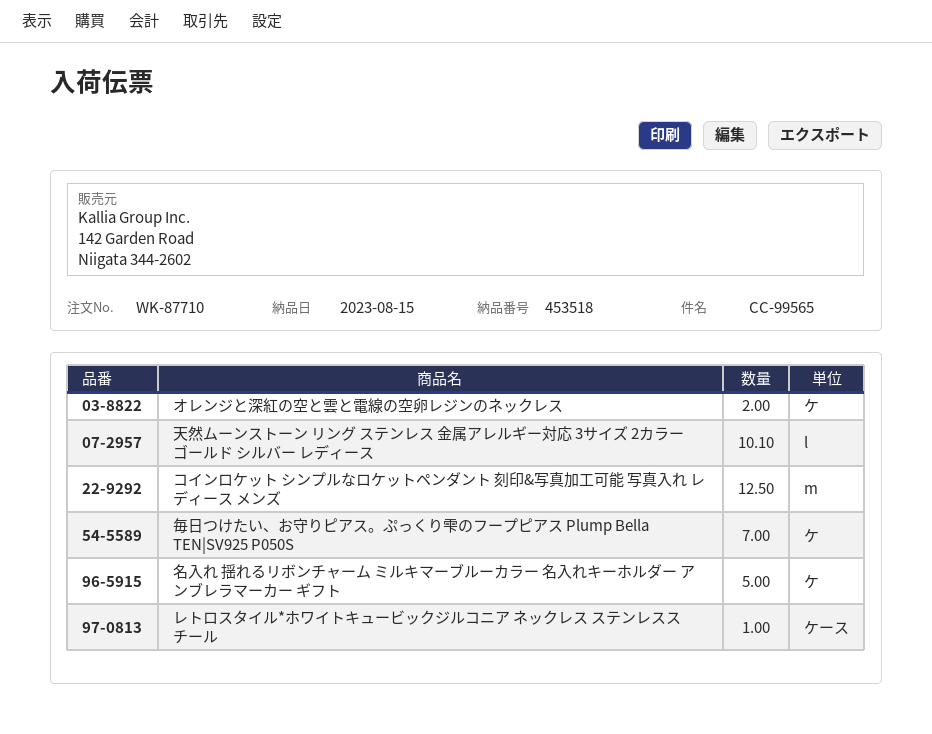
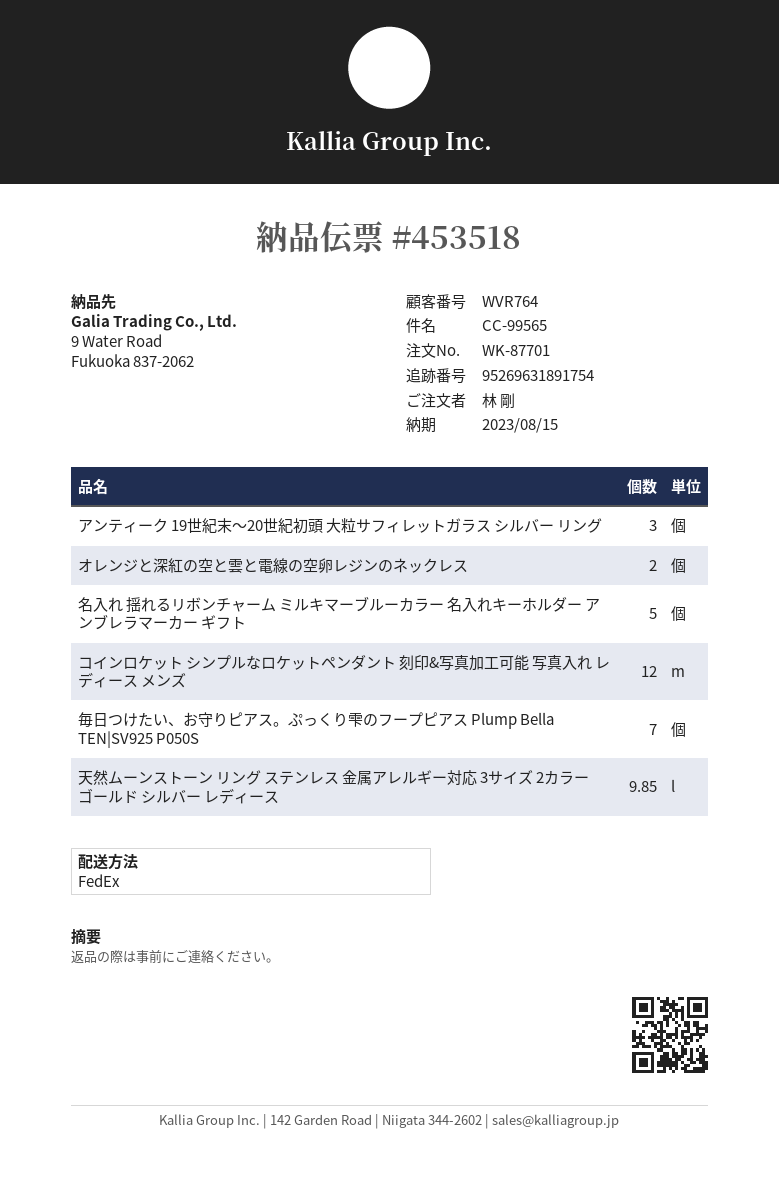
order number: WK-87710 -> WK-87701
天然ムーンストーン リング ステンレス 金属アレルギー対応 3サイズ 2カラー ゴールド シルバー レディース: 10.1 -> 9.85
コインロケット シンプルなロケットペンダント 刻印&写真加工可能 写真入れ レディース メンズ: 12.5 -> 12
レトロスタイル*ホワイトキュービックジルコニア ネックレス ステンレススチール: 1 -> none
アンティーク 19世紀末〜20世紀初頭 大粒サフィレットガラス シルバー リング: none -> 3

